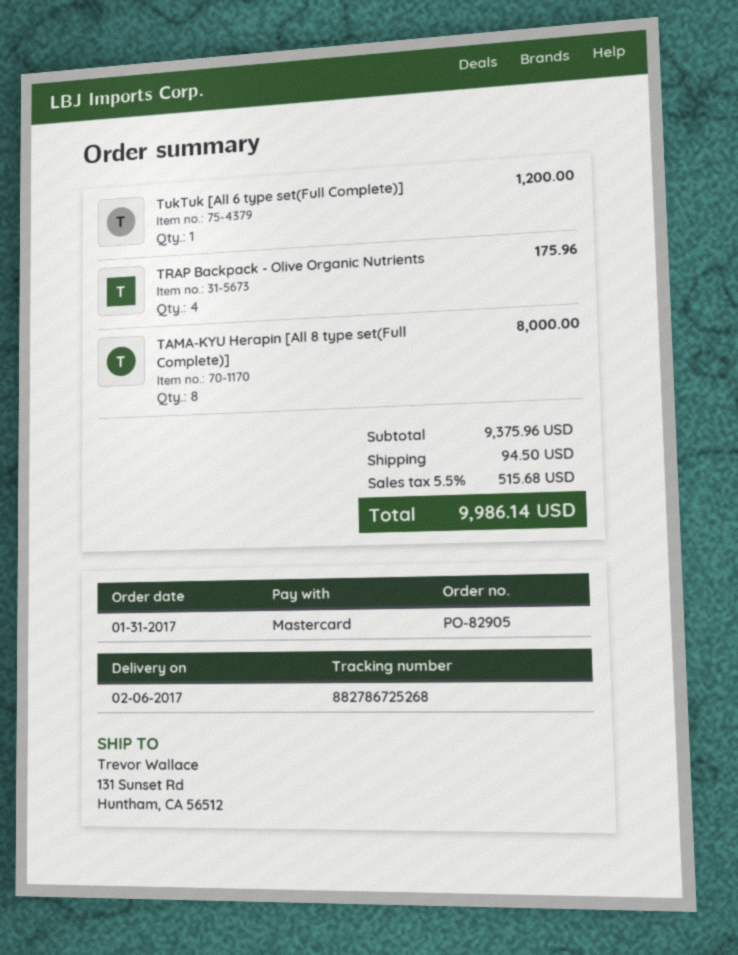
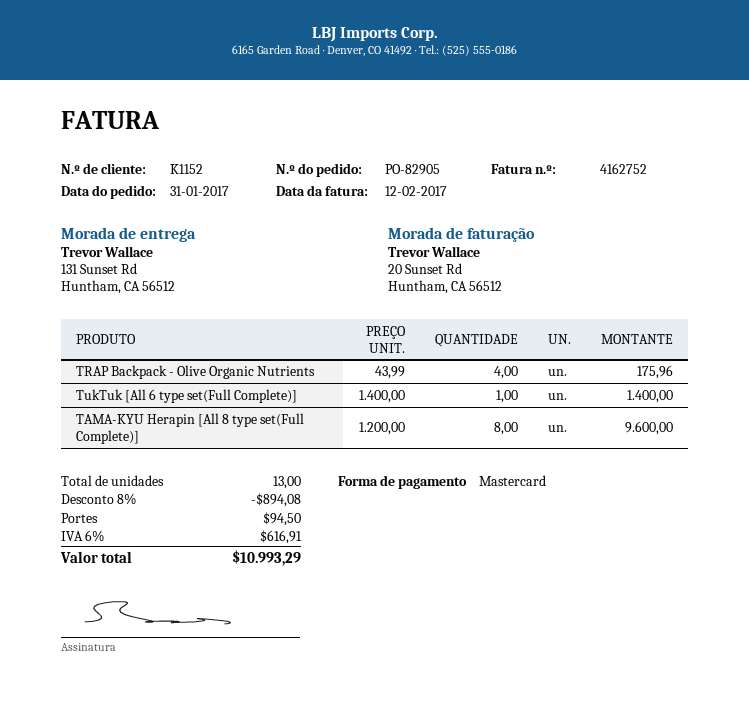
TukTuk [All 6 type set(Full Complete)]: 1 for 1200.00 -> 1 for 1400.00
TAMA-KYU Herapin [All 8 type set(Full Complete)]: 8 for 8000.00 -> 8 for 9600.00
discount: none -> 8% = 894.08
tax: 5.5% = 515.68 -> 6% = 616.91
total: 9986.14 -> 10993.29

